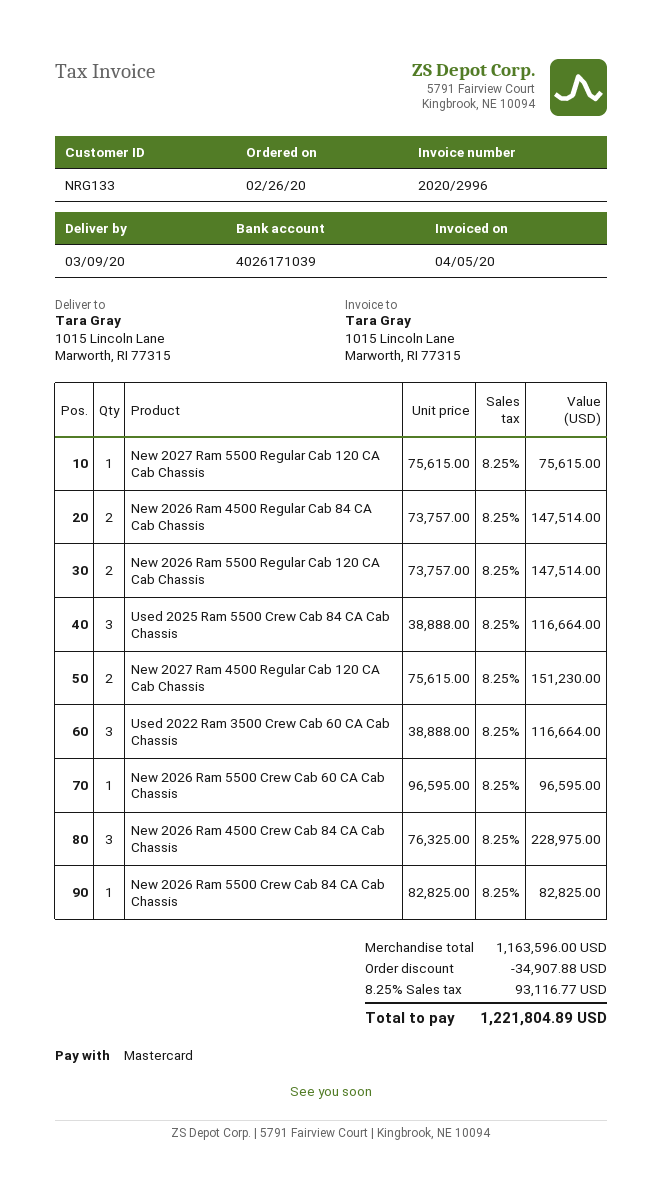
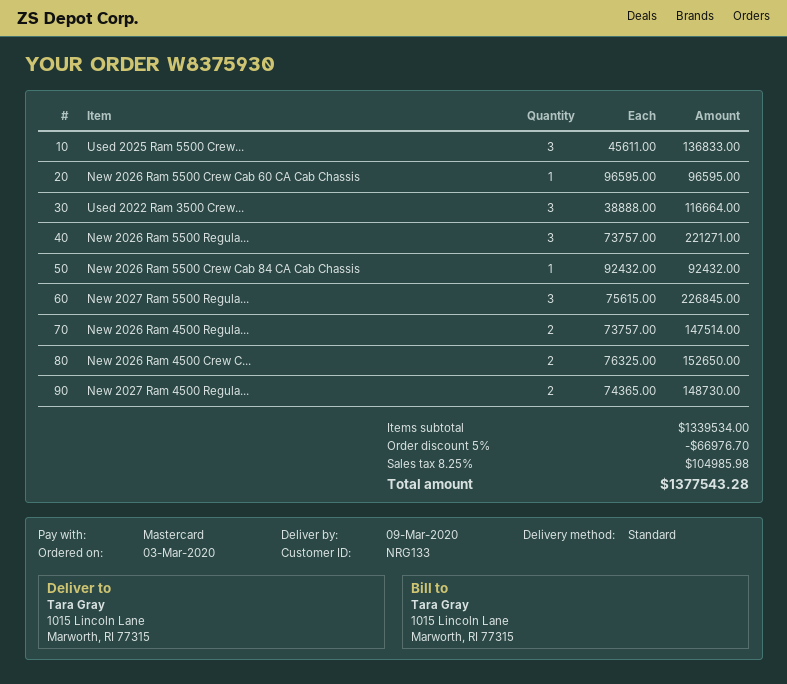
order date: 2020-02-26 -> 2020-03-03
New 2027 Ram 5500 Regular Cab 120 CA Cab Chassis: 1 x 75615.00 = 75615.00 -> 3 x 75615.00 = 226845.00
New 2026 Ram 5500 Regular Cab 120 CA Cab Chassis: 2 x 73757.00 = 147514.00 -> 3 x 73757.00 = 221271.00
Used 2025 Ram 5500 Crew Cab 84 CA Cab Chassis: 3 x 38888.00 = 116664.00 -> 3 x 45611.00 = 136833.00
New 2027 Ram 4500 Regular Cab 120 CA Cab Chassis: 2 x 75615.00 = 151230.00 -> 2 x 74365.00 = 148730.00
New 2026 Ram 4500 Crew Cab 84 CA Cab Chassis: 3 x 76325.00 = 228975.00 -> 2 x 76325.00 = 152650.00
New 2026 Ram 5500 Crew Cab 84 CA Cab Chassis: 1 x 82825.00 = 82825.00 -> 1 x 92432.00 = 92432.00
subtotal: 1163596.00 -> 1339534.00
discount: 34907.88 -> 66976.70
tax: 8.25% = 93116.77 -> 8.25% = 104985.98
total: 1221804.89 -> 1377543.28

